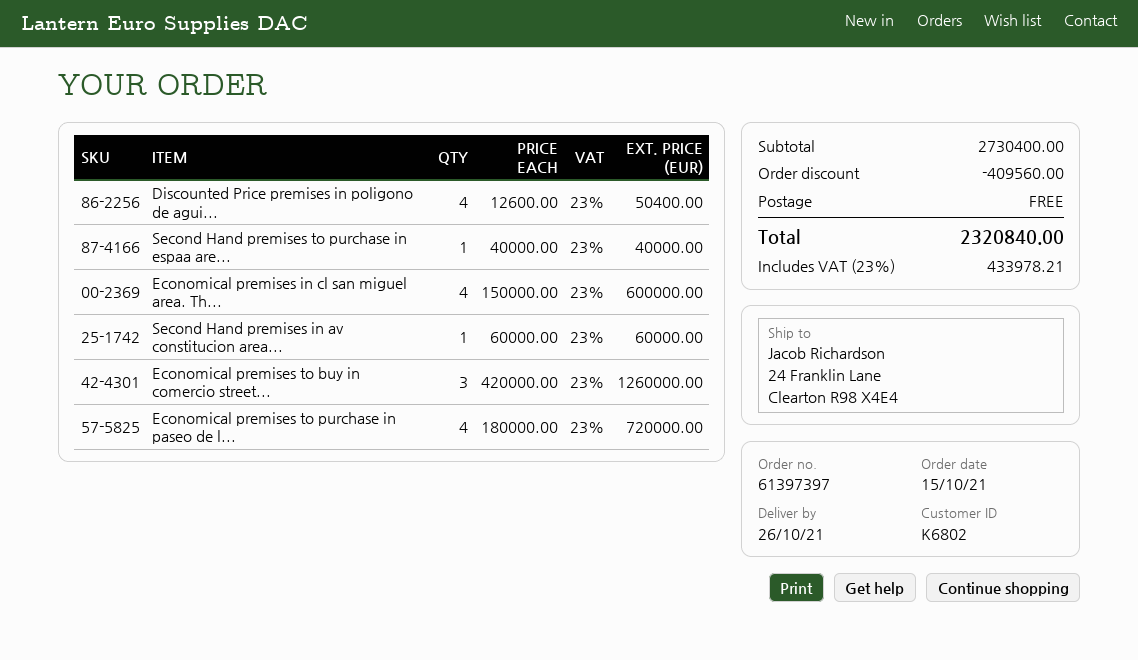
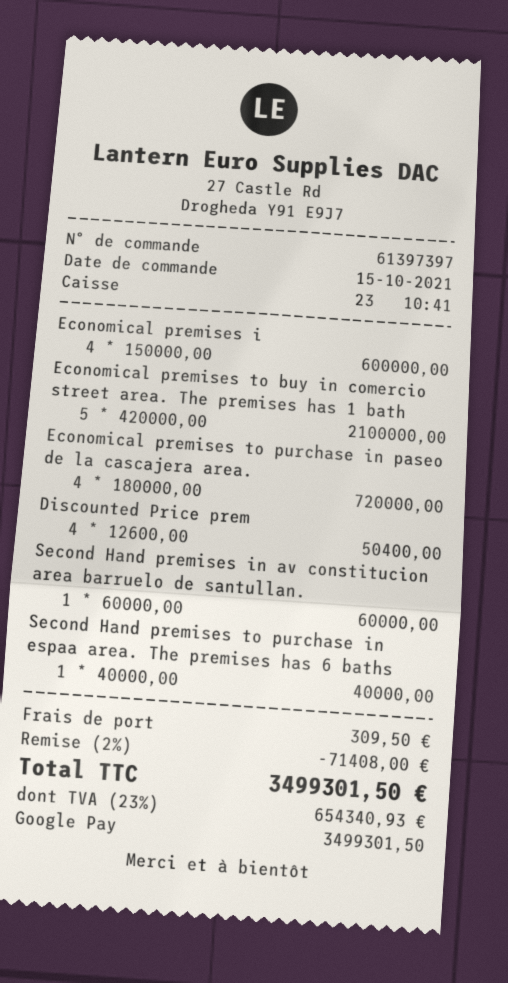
Economical premises to buy in comercio street...: 3 x 420000.00 = 1260000.00 -> 5 x 420000.00 = 2100000.00
discount: 409560.00 -> 71408.00
shipping: 0.00 -> 309.50
tax: 23% = 433978.21 -> 23% = 654340.93
total: 2320840.00 -> 3499301.50

